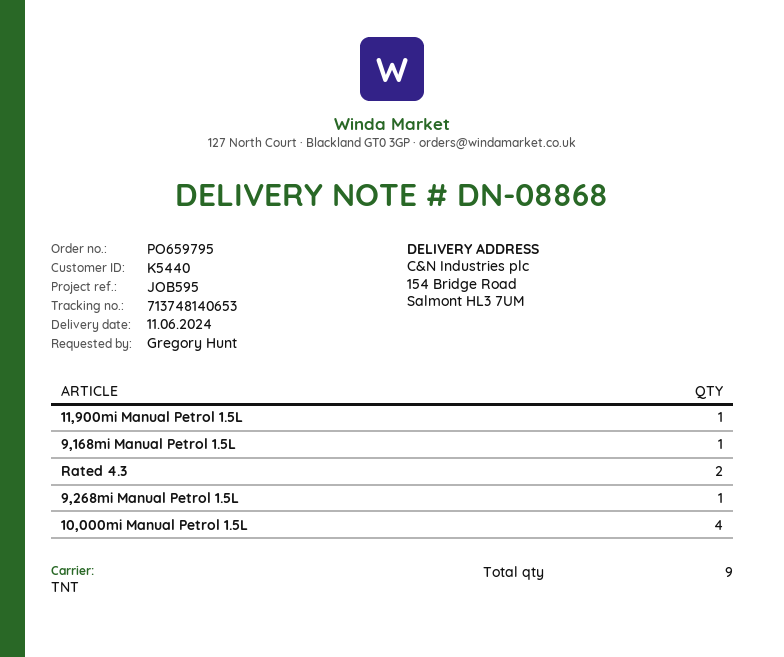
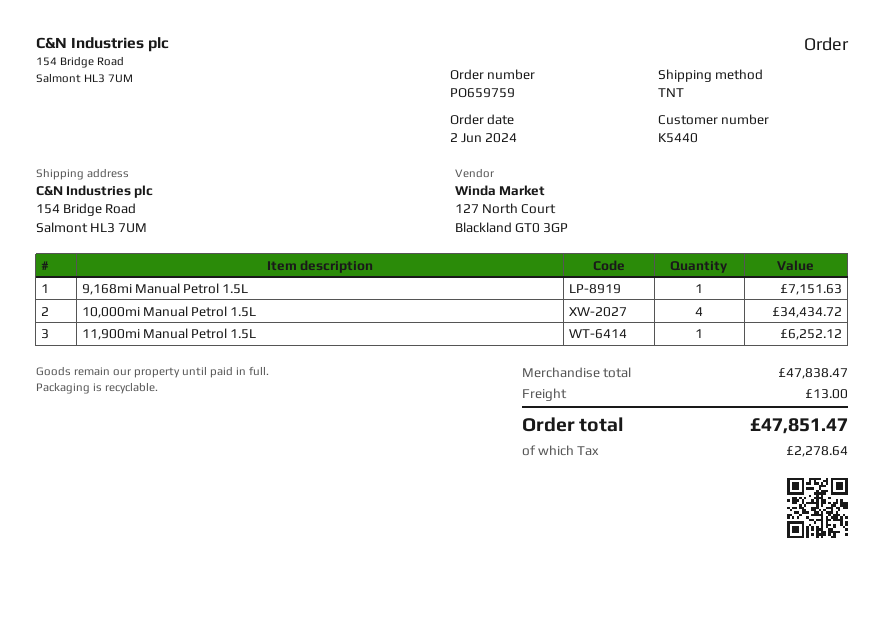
order number: PO659795 -> PO659759
Rated 4.3: 2 -> none
9,268mi Manual Petrol 1.5L: 1 -> none

